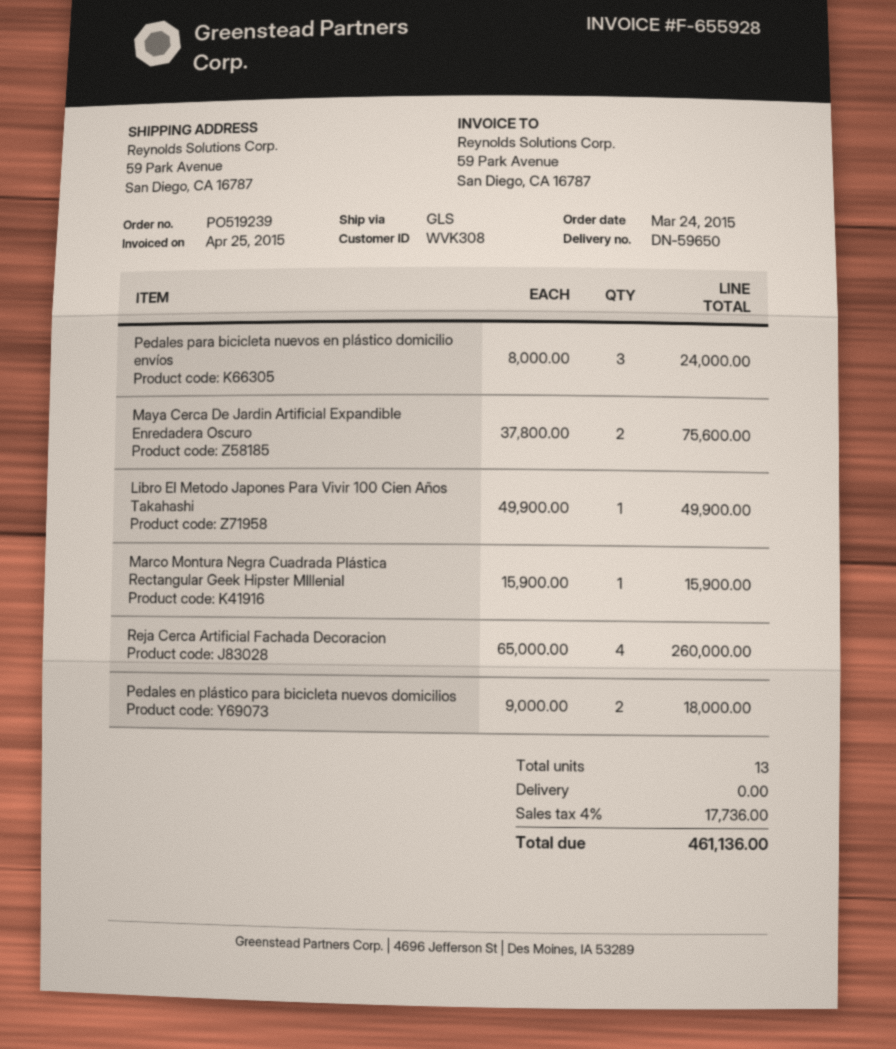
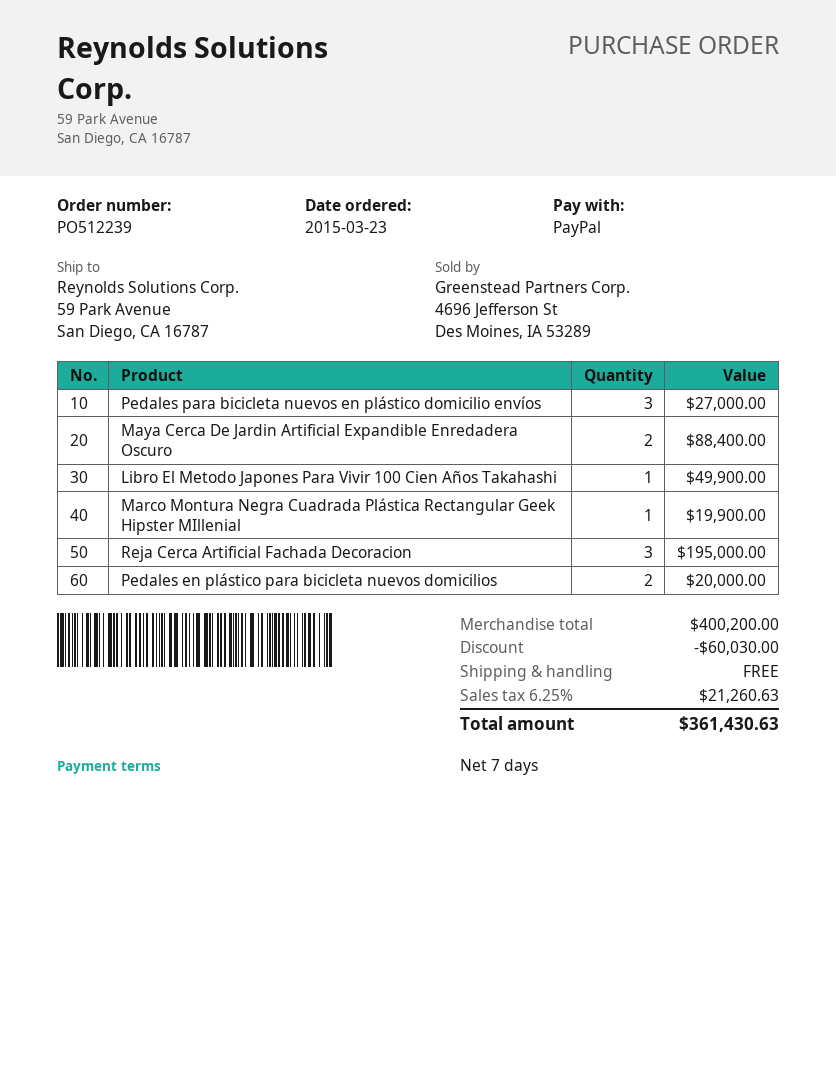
order number: PO519239 -> PO512239
order date: 2015-03-24 -> 2015-03-23
Pedales para bicicleta nuevos en plástico domicilio envíos: 3 for 24000.00 -> 3 for 27000.00
Maya Cerca De Jardin Artificial Expandible Enredadera Oscuro: 2 for 75600.00 -> 2 for 88400.00
Marco Montura Negra Cuadrada Plástica Rectangular Geek Hipster MIllenial: 1 for 15900.00 -> 1 for 19900.00
Reja Cerca Artificial Fachada Decoracion: 4 for 260000.00 -> 3 for 195000.00
Pedales en plástico para bicicleta nuevos domicilios: 2 for 18000.00 -> 2 for 20000.00
discount: none -> 60030.00
tax: 4% = 17736.00 -> 6.25% = 21260.63
total: 461136.00 -> 361430.63

